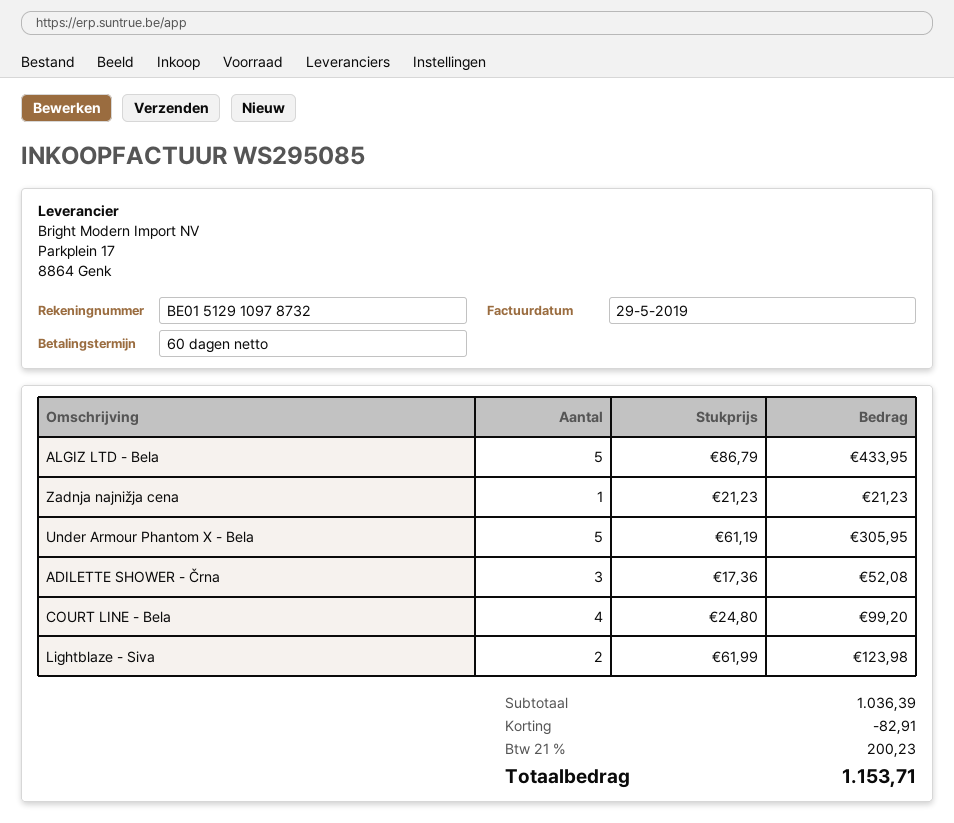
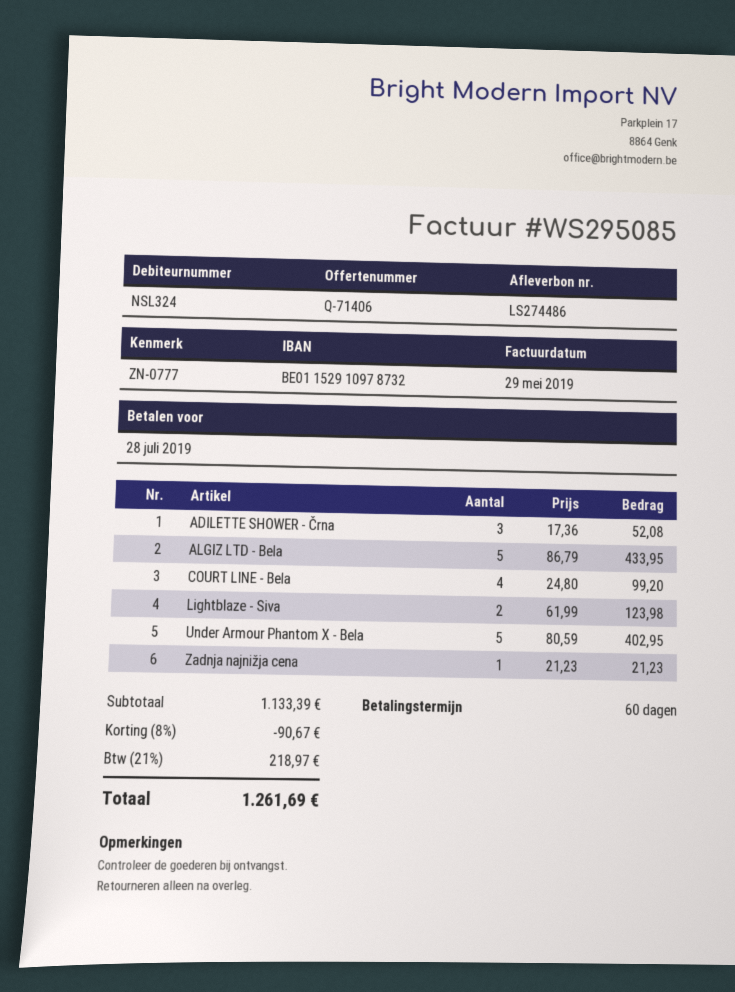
bank account: BE01512910978732 -> BE01152910978732
Under Armour Phantom X - Bela: 5 x 61.19 = 305.95 -> 5 x 80.59 = 402.95
subtotal: 1036.39 -> 1133.39
discount: 82.91 -> 90.67
tax: 21% = 200.23 -> 21% = 218.97
total: 1153.71 -> 1261.69

